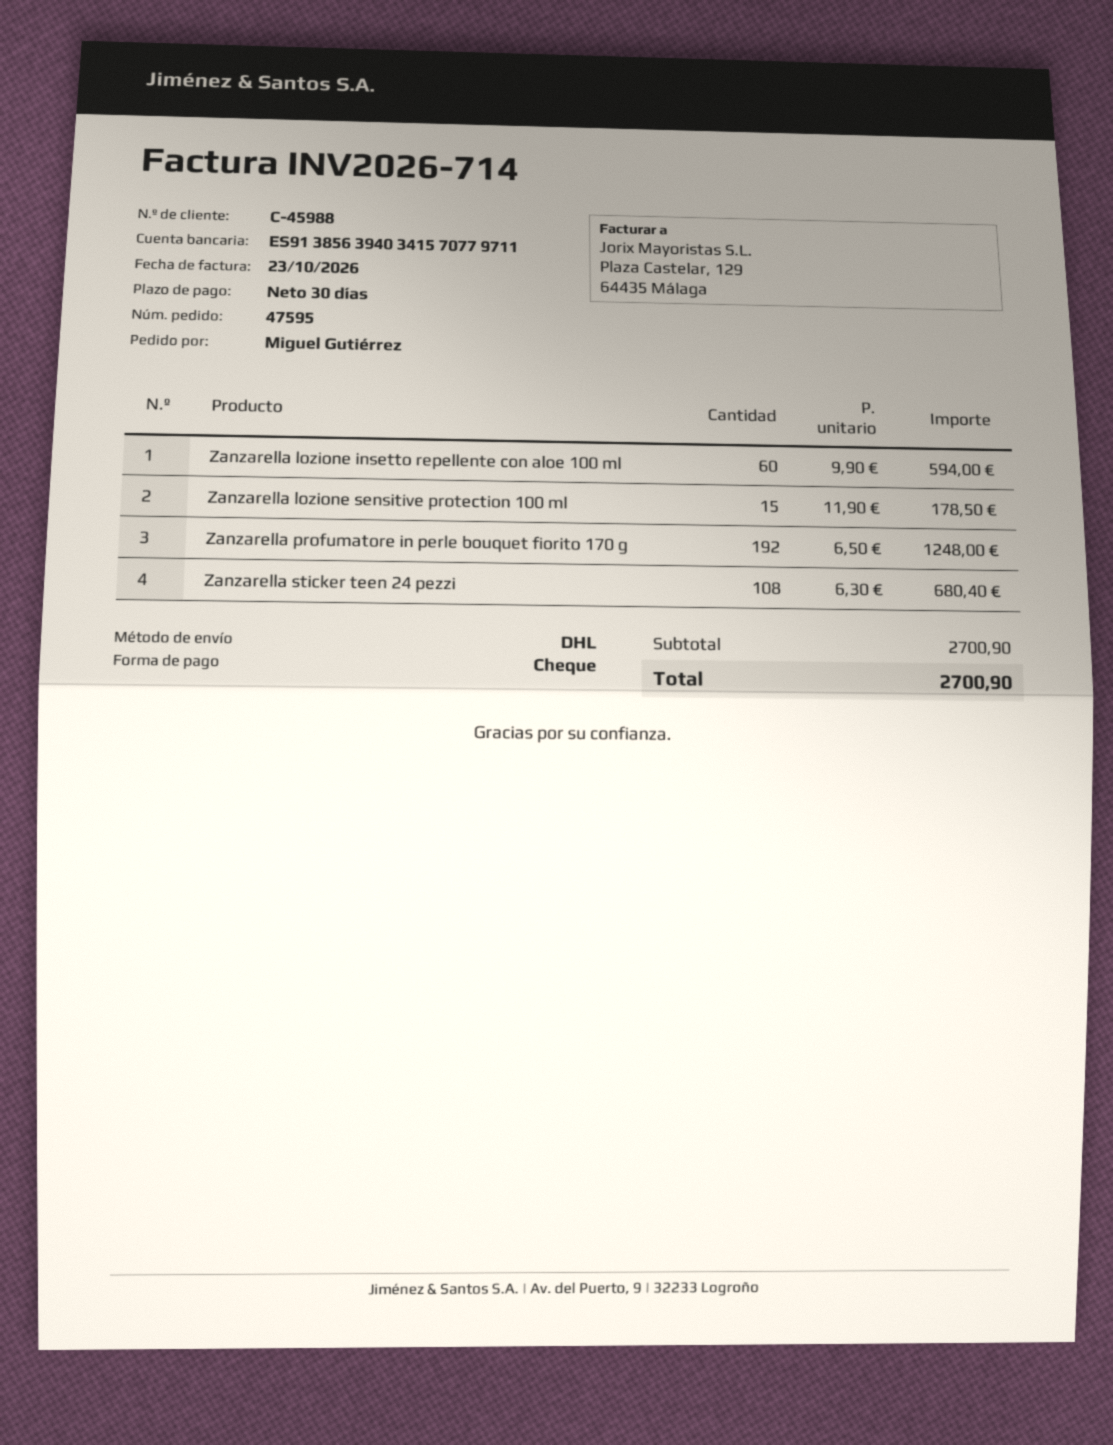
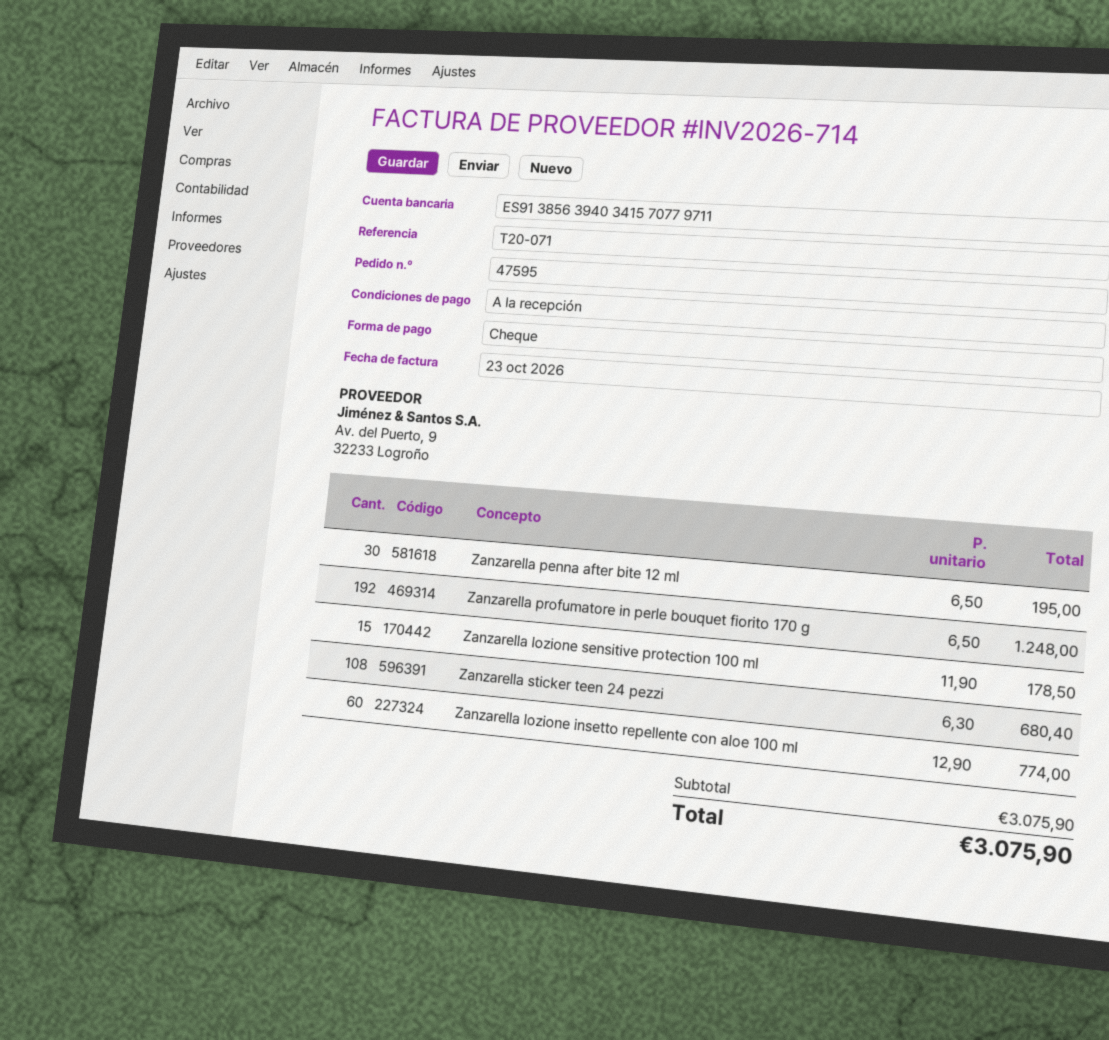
payment terms: 30 days -> on receipt
Zanzarella lozione insetto repellente con aloe 100 ml: 60 x 9.90 = 594.00 -> 60 x 12.90 = 774.00
Zanzarella penna after bite 12 ml: none -> 30 x 6.50 = 195.00
subtotal: 2700.90 -> 3075.90
total: 2700.90 -> 3075.90

